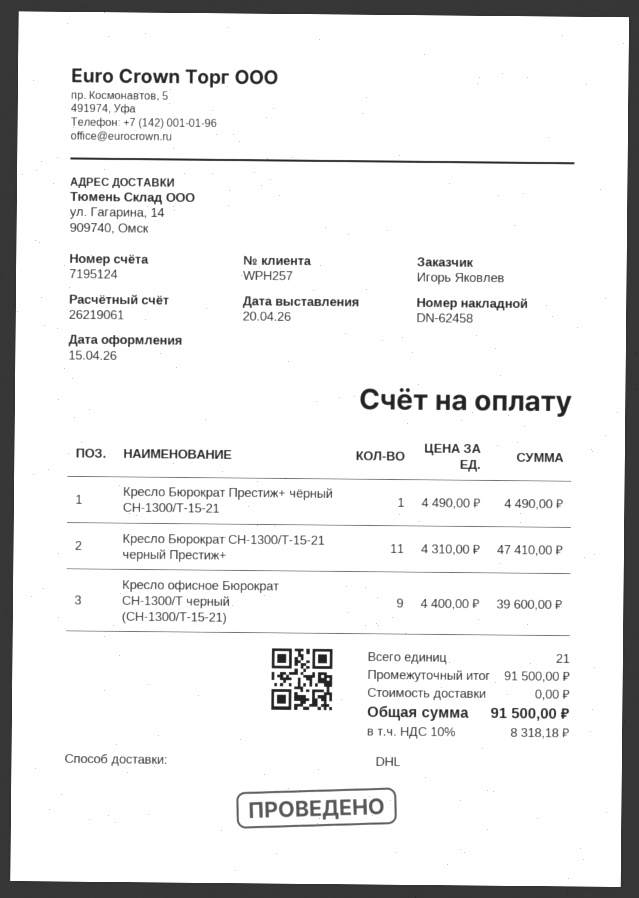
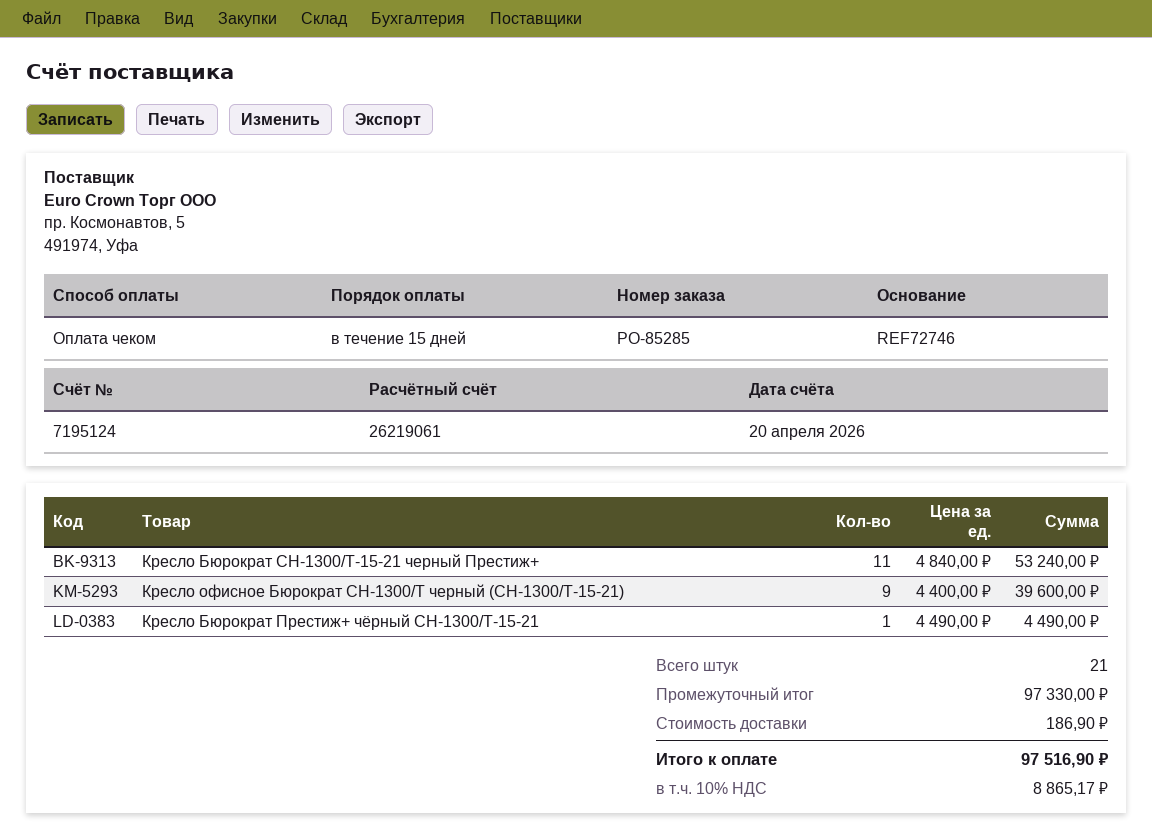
Кресло Бюрократ CH-1300/T-15-21 черный Престиж+: 11 x 4310.00 = 47410.00 -> 11 x 4840.00 = 53240.00
subtotal: 91500.00 -> 97330.00
shipping: 0.00 -> 186.90
tax: 10% = 8318.18 -> 10% = 8865.17
total: 91500.00 -> 97516.90

